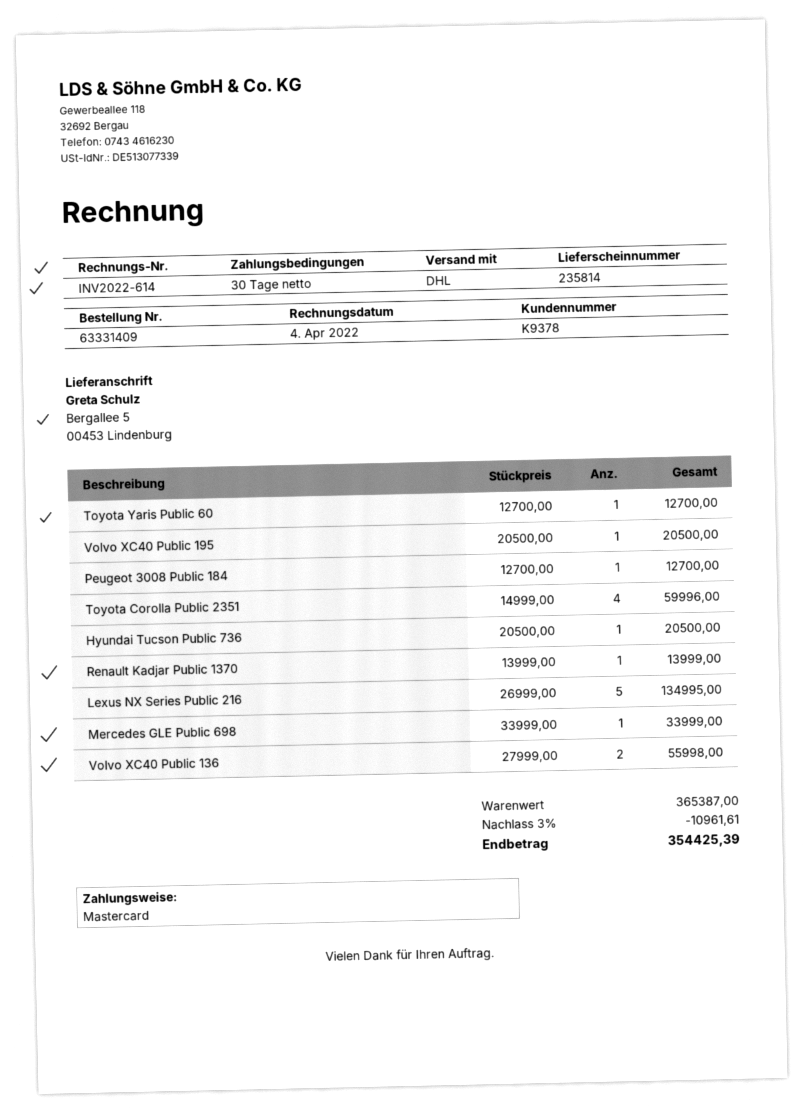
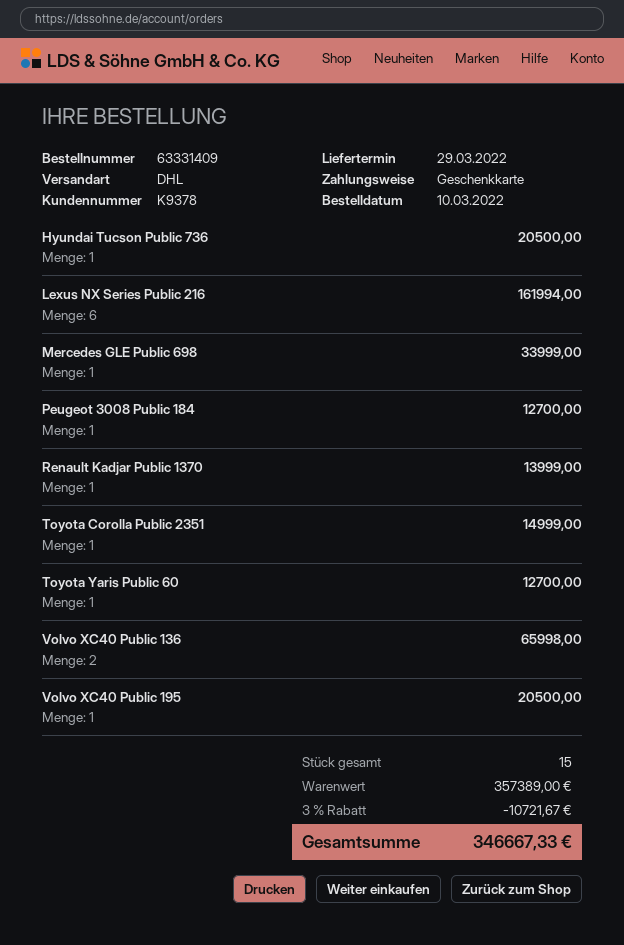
payment method: Mastercard -> gift card
Toyota Corolla Public 2351: 4 for 59996.00 -> 1 for 14999.00
Lexus NX Series Public 216: 5 for 134995.00 -> 6 for 161994.00
Volvo XC40 Public 136: 2 for 55998.00 -> 2 for 65998.00
subtotal: 365387.00 -> 357389.00
discount: 3% = 10961.61 -> 3% = 10721.67
total: 354425.39 -> 346667.33

